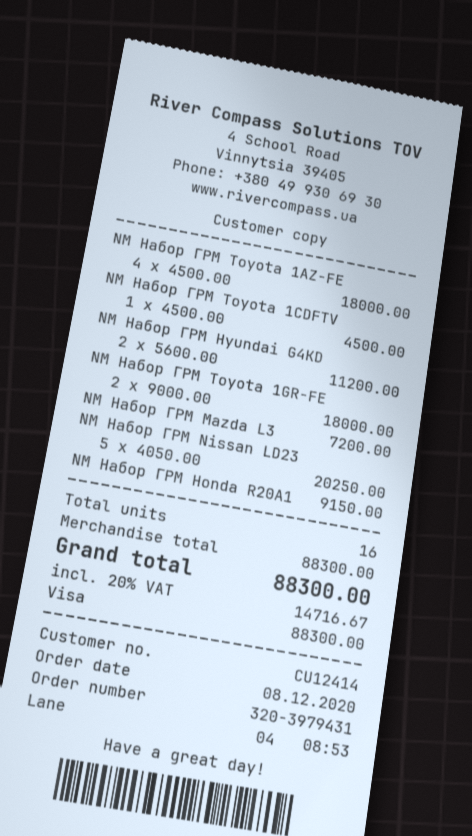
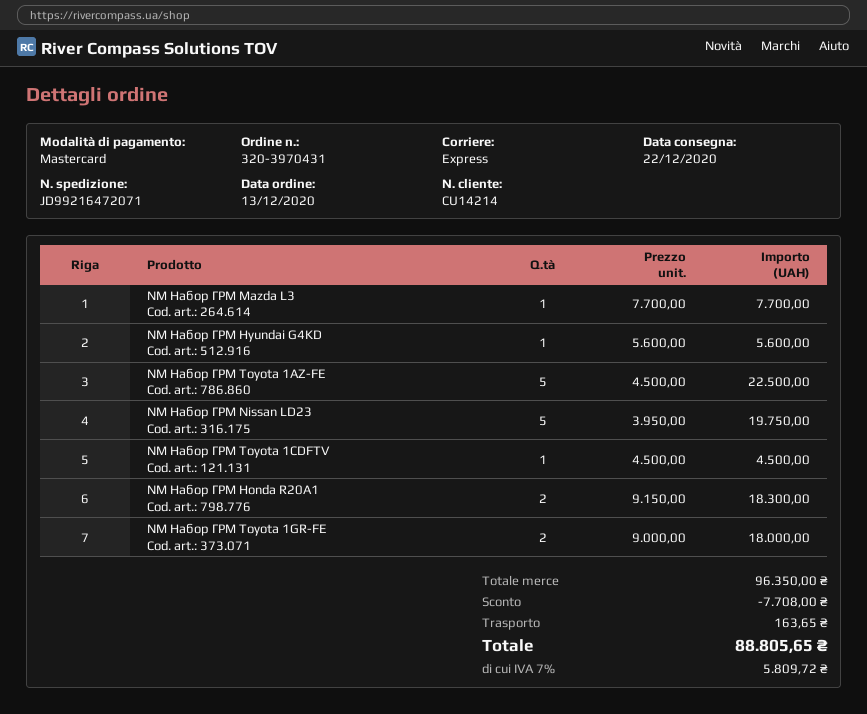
order number: 320-3979431 -> 320-3970431
order date: 2020-12-08 -> 2020-12-13
customer number: CU12414 -> CU14214
payment method: Visa -> Mastercard
NM Набор ГРМ Toyota 1AZ-FE: 4 x 4500.00 = 18000.00 -> 5 x 4500.00 = 22500.00
NM Набор ГРМ Hyundai G4KD: 2 x 5600.00 = 11200.00 -> 1 x 5600.00 = 5600.00
NM Набор ГРМ Mazda L3: 1 x 7200.00 = 7200.00 -> 1 x 7700.00 = 7700.00
NM Набор ГРМ Nissan LD23: 5 x 4050.00 = 20250.00 -> 5 x 3950.00 = 19750.00
NM Набор ГРМ Honda R20A1: 1 x 9150.00 = 9150.00 -> 2 x 9150.00 = 18300.00
subtotal: 88300.00 -> 96350.00
discount: none -> 7708.00
shipping: none -> 163.65
tax: 20% = 14716.67 -> 7% = 5809.72
total: 88300.00 -> 88805.65

